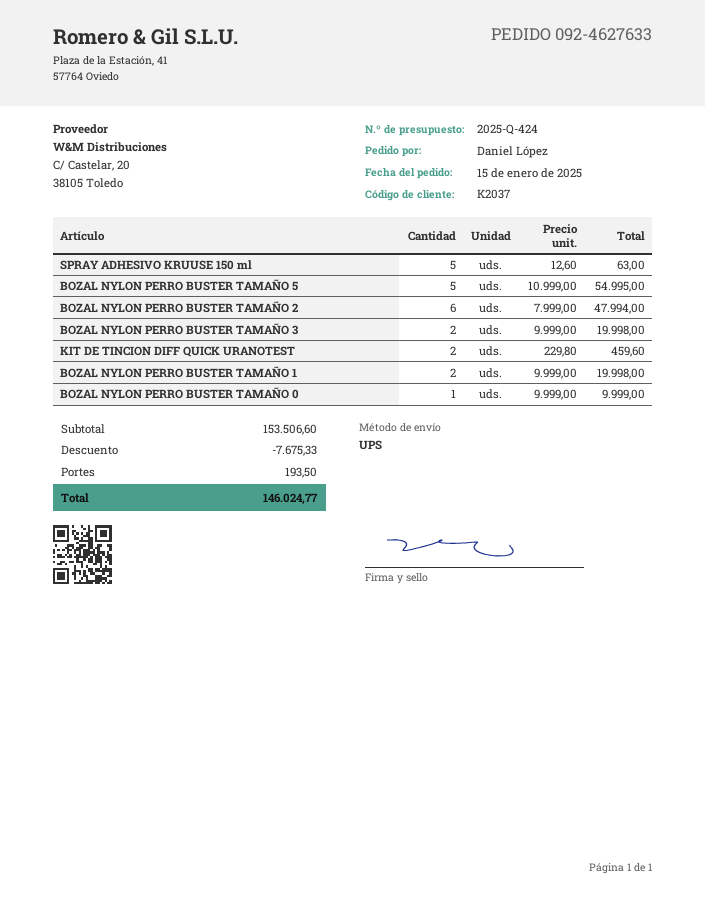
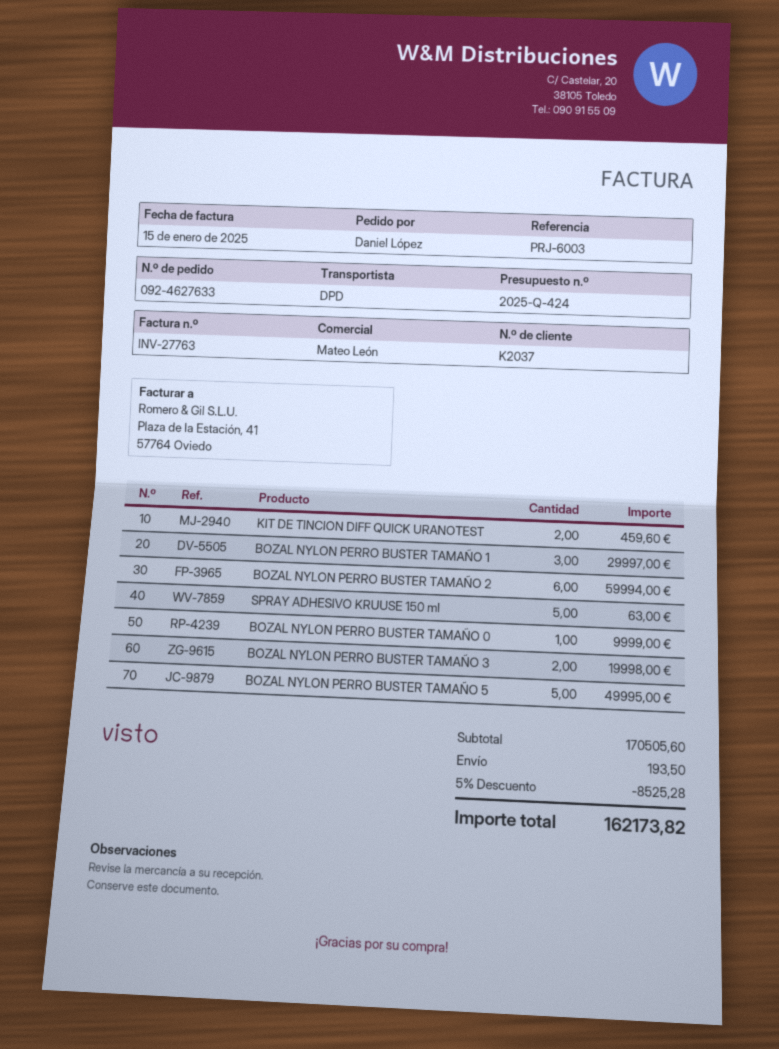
shipping method: UPS -> DPD
BOZAL NYLON PERRO BUSTER TAMAÑO 5: 5 for 54995.00 -> 5 for 49995.00
BOZAL NYLON PERRO BUSTER TAMAÑO 2: 6 for 47994.00 -> 6 for 59994.00
BOZAL NYLON PERRO BUSTER TAMAÑO 1: 2 for 19998.00 -> 3 for 29997.00
subtotal: 153506.60 -> 170505.60
discount: 7675.33 -> 8525.28
total: 146024.77 -> 162173.82

